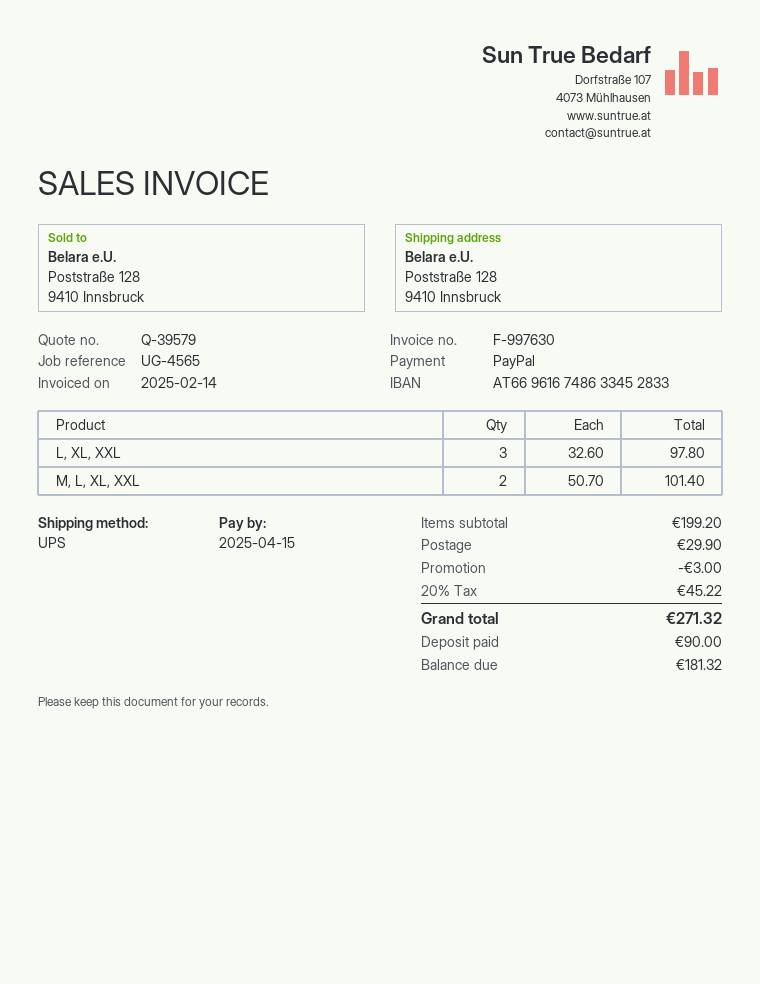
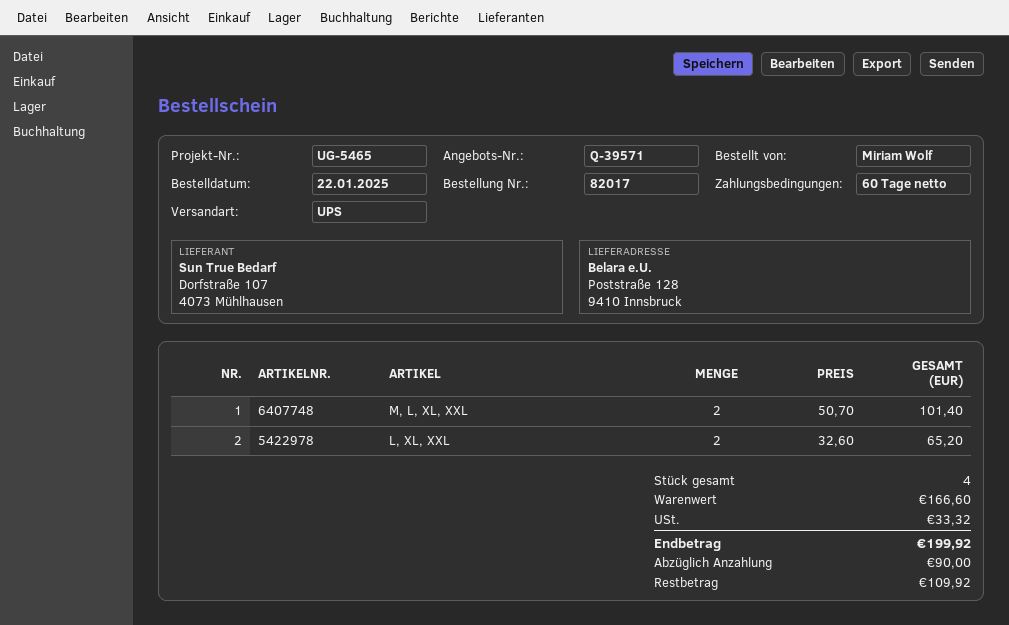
quote number: Q-39579 -> Q-39571
reference: UG-4565 -> UG-5465
L, XL, XXL: 3 x 32.60 = 97.80 -> 2 x 32.60 = 65.20
subtotal: 199.20 -> 166.60
discount: 3.00 -> none
shipping: 29.90 -> none
tax: 45.22 -> 33.32
total: 271.32 -> 199.92
balance: 181.32 -> 109.92

